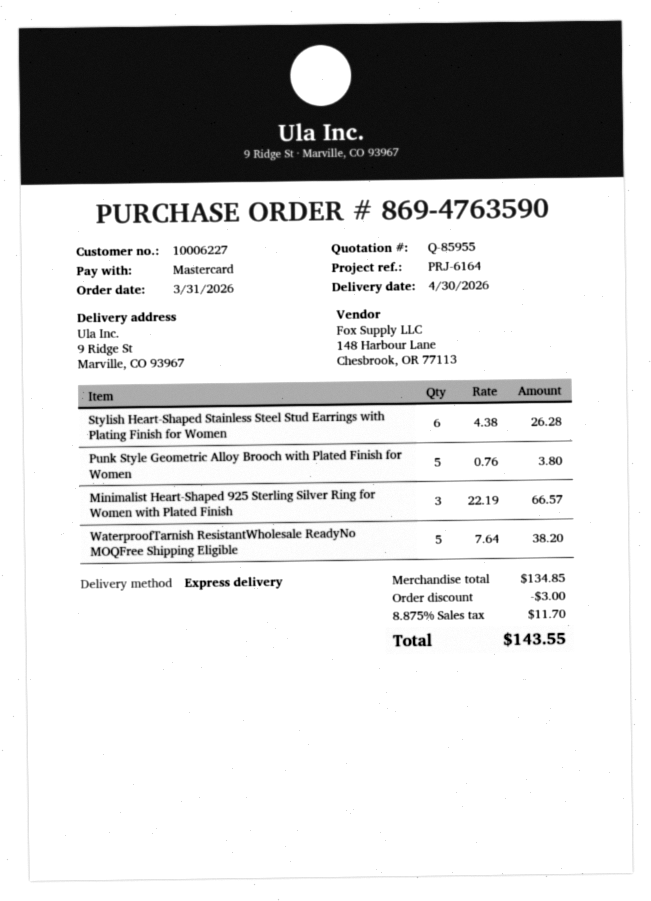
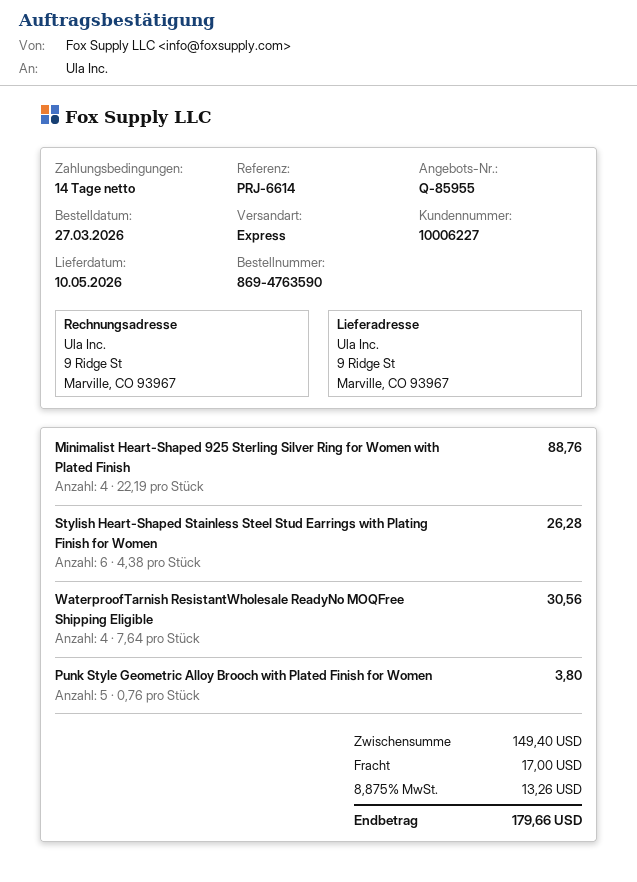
order date: 2026-03-31 -> 2026-03-27
delivery date: 2026-04-30 -> 2026-05-10
reference: PRJ-6164 -> PRJ-6614
Minimalist Heart-Shaped 925 Sterling Silver Ring for Women with Plated Finish: 3 x 22.19 = 66.57 -> 4 x 22.19 = 88.76
WaterproofTarnish ResistantWholesale ReadyNo MOQFree Shipping Eligible: 5 x 7.64 = 38.20 -> 4 x 7.64 = 30.56
subtotal: 134.85 -> 149.40
discount: 3.00 -> none
shipping: none -> 17.00
tax: 8.875% = 11.70 -> 8.875% = 13.26
total: 143.55 -> 179.66

